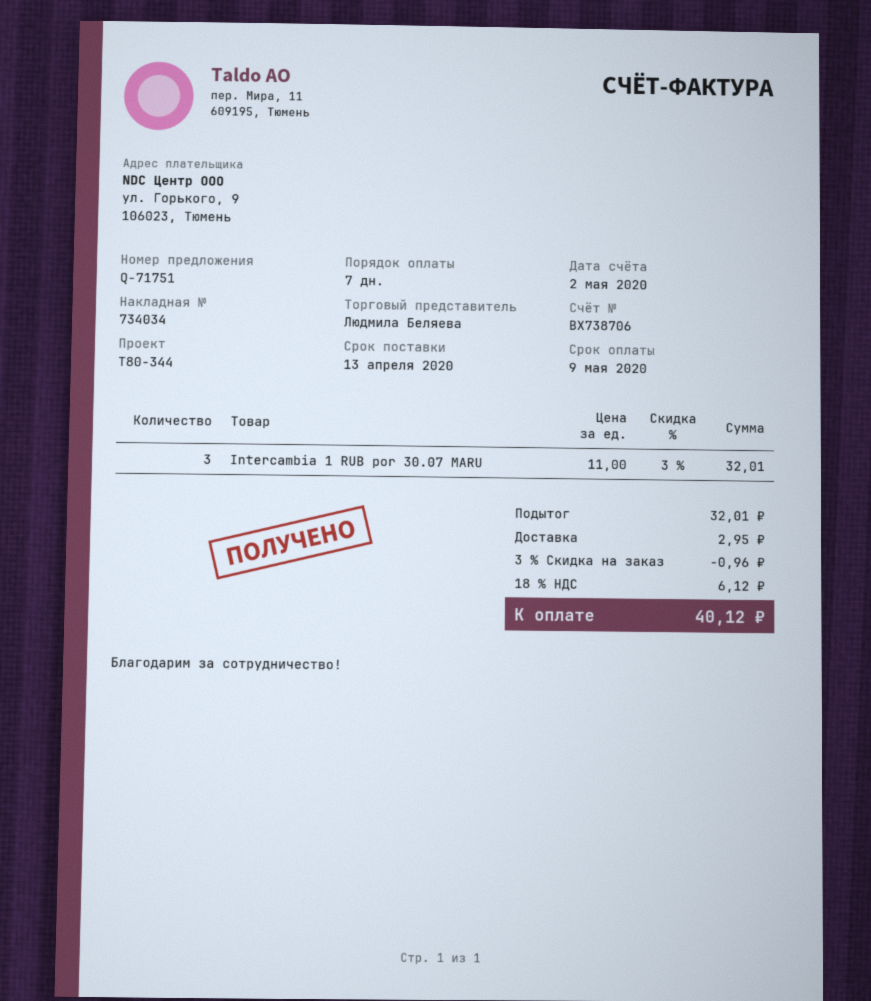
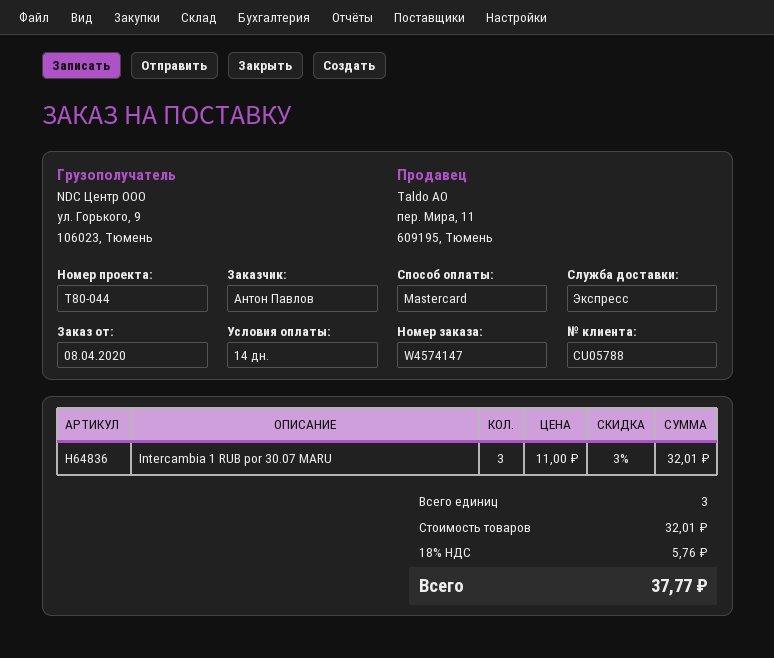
payment terms: 7 days -> 14 days
reference: T80-344 -> T80-044
discount: 3% = 0.96 -> none
shipping: 2.95 -> none
tax: 18% = 6.12 -> 18% = 5.76
total: 40.12 -> 37.77

